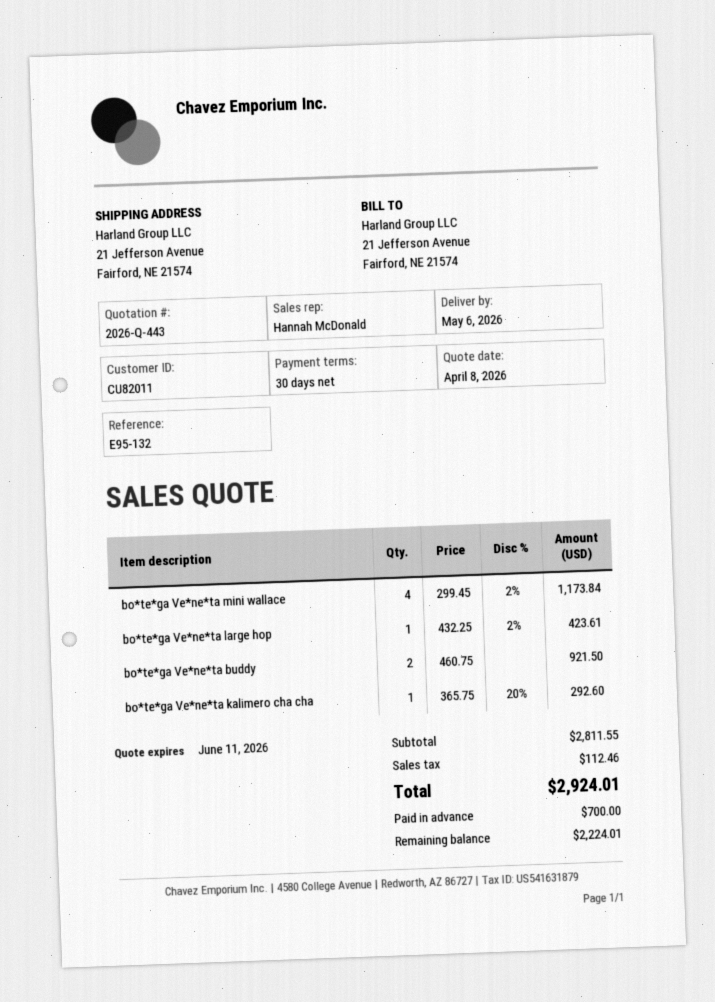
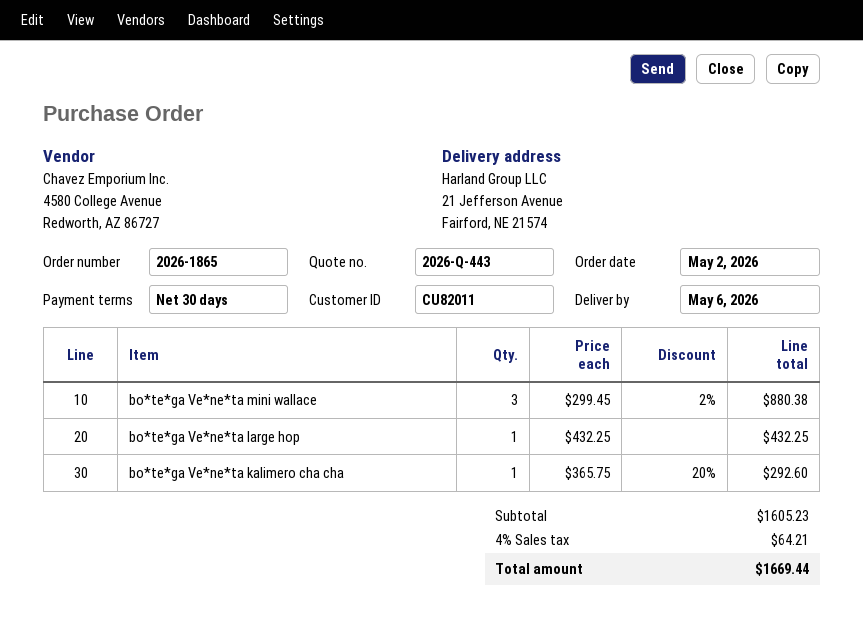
bo*te*ga Ve*ne*ta mini wallace: 4 x 299.45 - 2% = 1173.84 -> 3 x 299.45 - 2% = 880.38
bo*te*ga Ve*ne*ta large hop: 1 x 432.25 - 2% = 423.61 -> 1 x 432.25 = 432.25
bo*te*ga Ve*ne*ta buddy: 2 x 460.75 = 921.50 -> none
subtotal: 2811.55 -> 1605.23
tax: 112.46 -> 64.21
total: 2924.01 -> 1669.44

